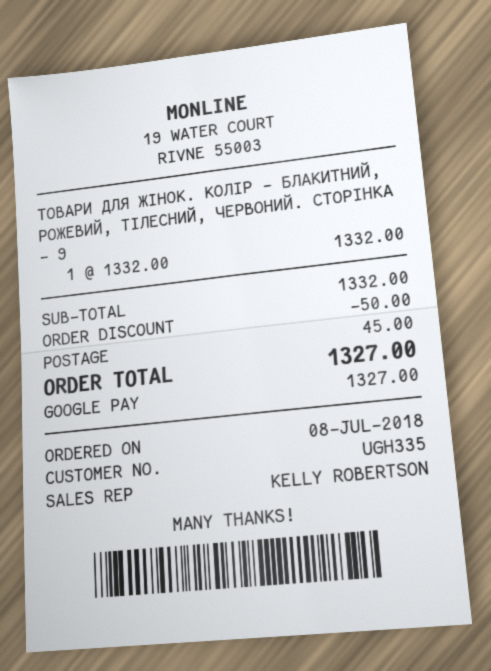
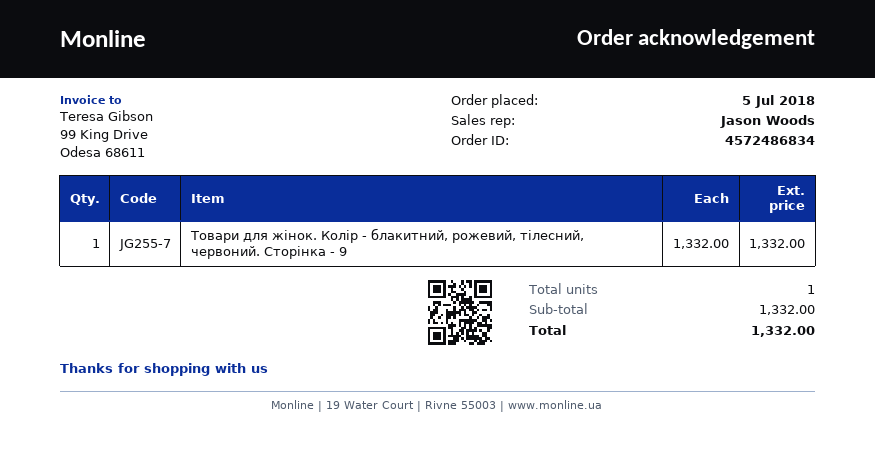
order date: 2018-07-08 -> 2018-07-05
sales rep: KELLY ROBERTSON -> Jason Woods
discount: 50.00 -> none
shipping: 45.00 -> none
total: 1327.00 -> 1332.00

